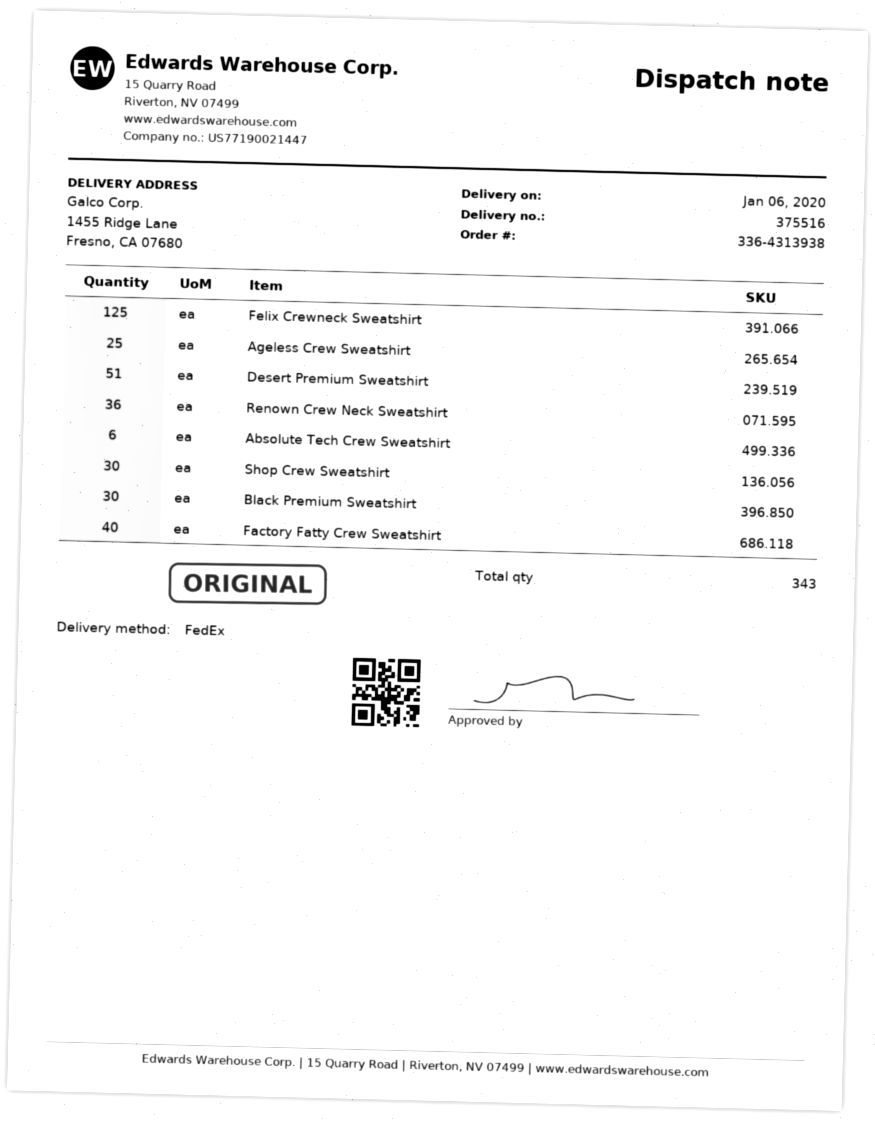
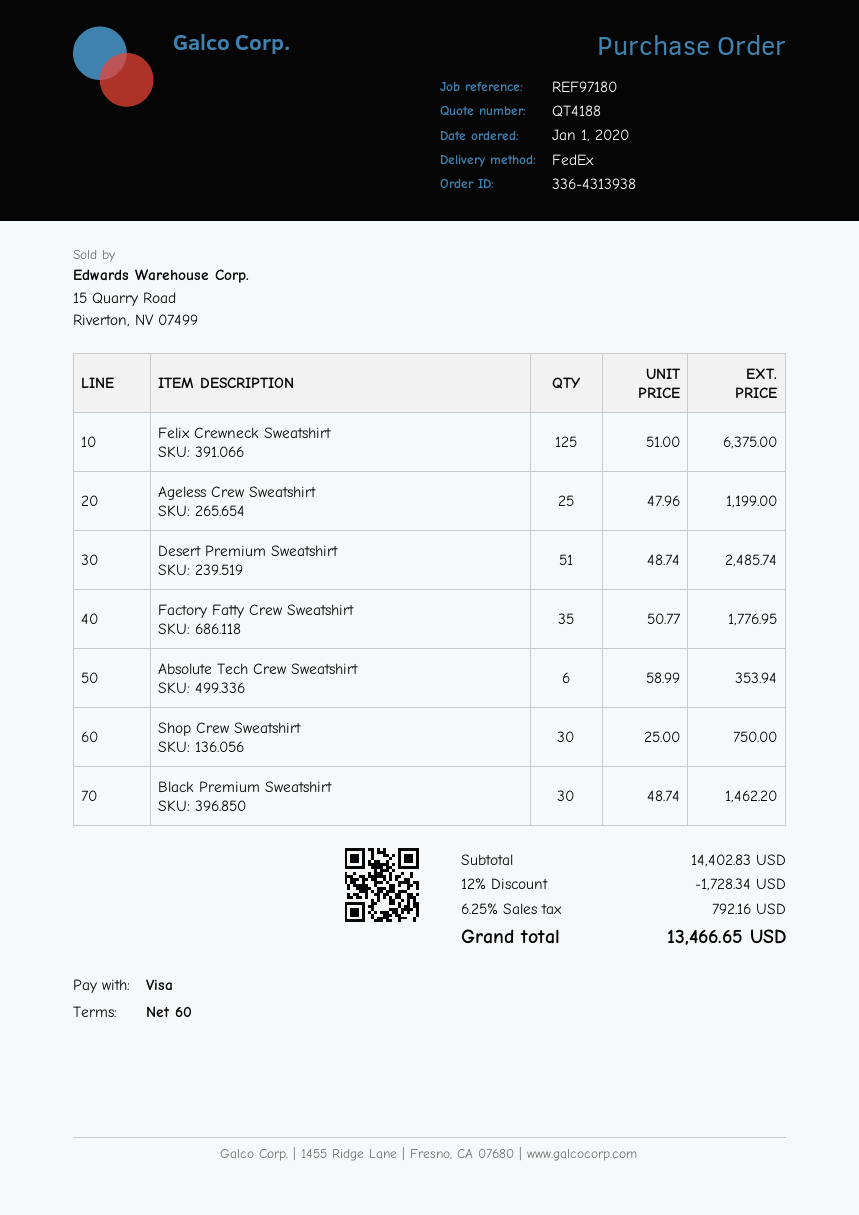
Renown Crew Neck Sweatshirt: 36 -> none
Factory Fatty Crew Sweatshirt: 40 -> 35

